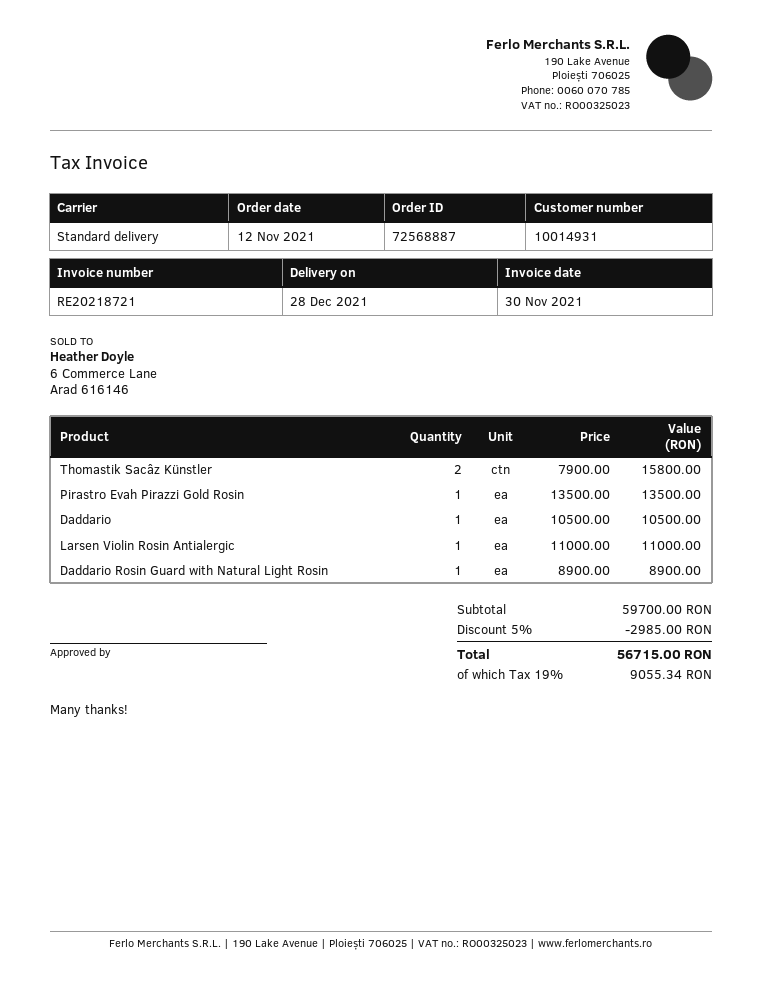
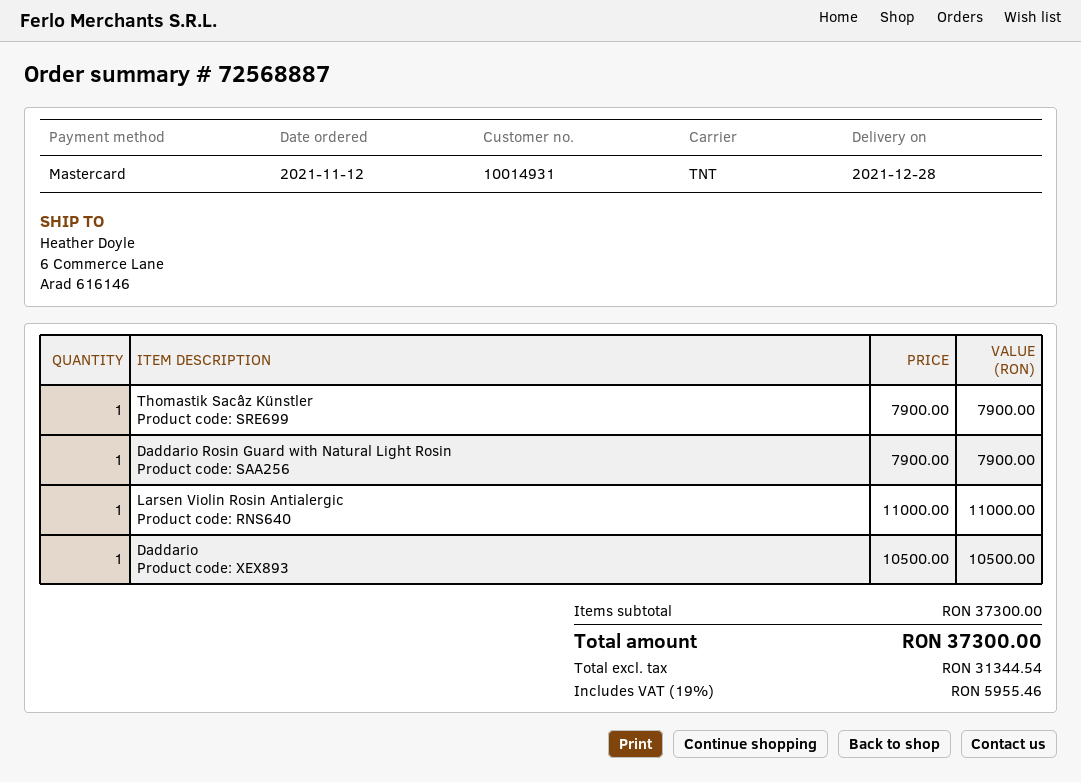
shipping method: standard -> TNT
Thomastik Sacâz Künstler: 2 x 7900.00 = 15800.00 -> 1 x 7900.00 = 7900.00
Pirastro Evah Pirazzi Gold Rosin: 1 x 13500.00 = 13500.00 -> none
Daddario Rosin Guard with Natural Light Rosin: 1 x 8900.00 = 8900.00 -> 1 x 7900.00 = 7900.00
subtotal: 59700.00 -> 37300.00
discount: 5% = 2985.00 -> none
tax: 19% = 9055.34 -> 19% = 5955.46
total: 56715.00 -> 37300.00

